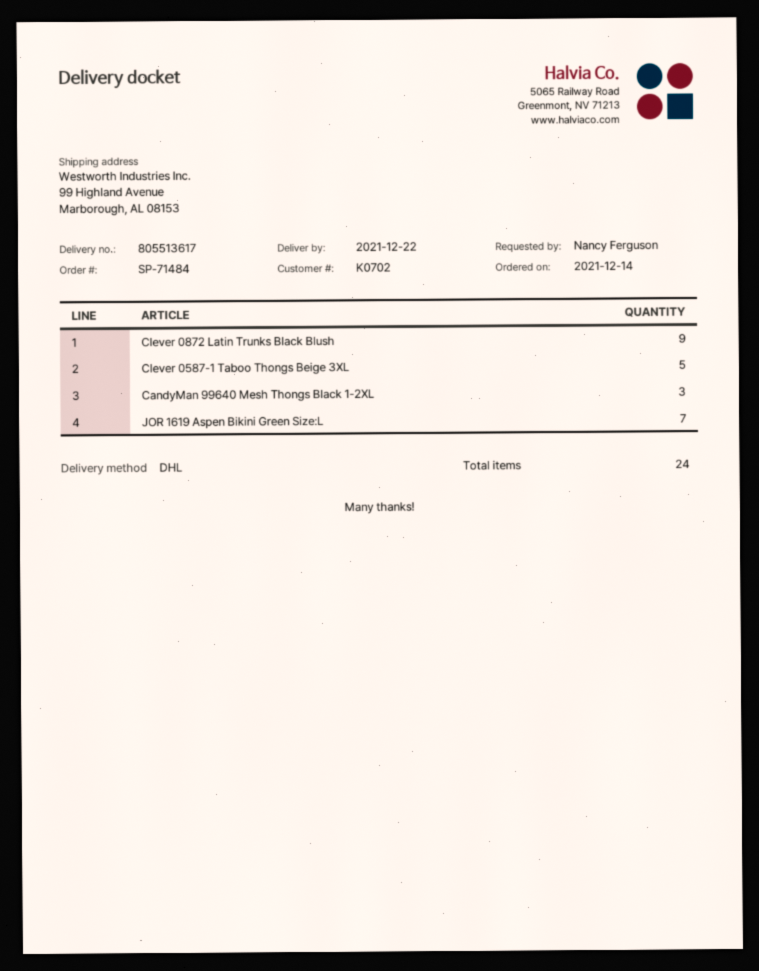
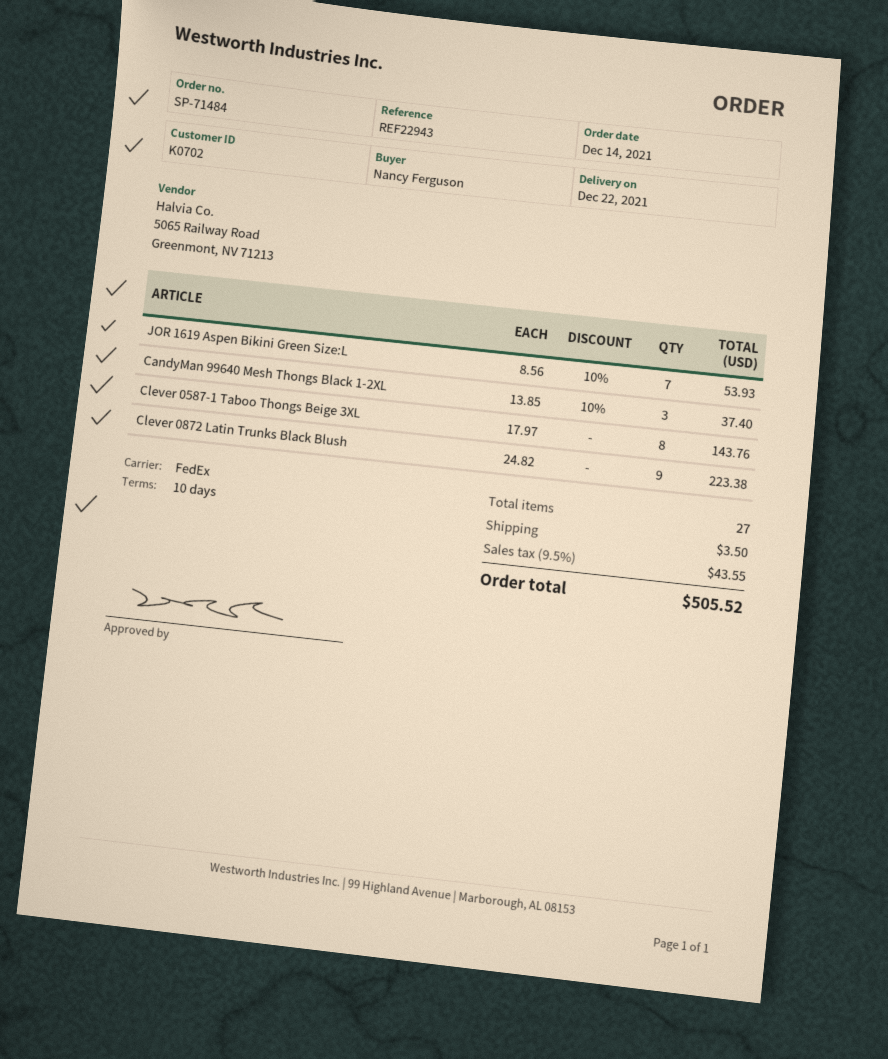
shipping method: DHL -> FedEx
Clever 0587-1 Taboo Thongs Beige 3XL: 5 -> 8
total quantity: 24 -> 27

